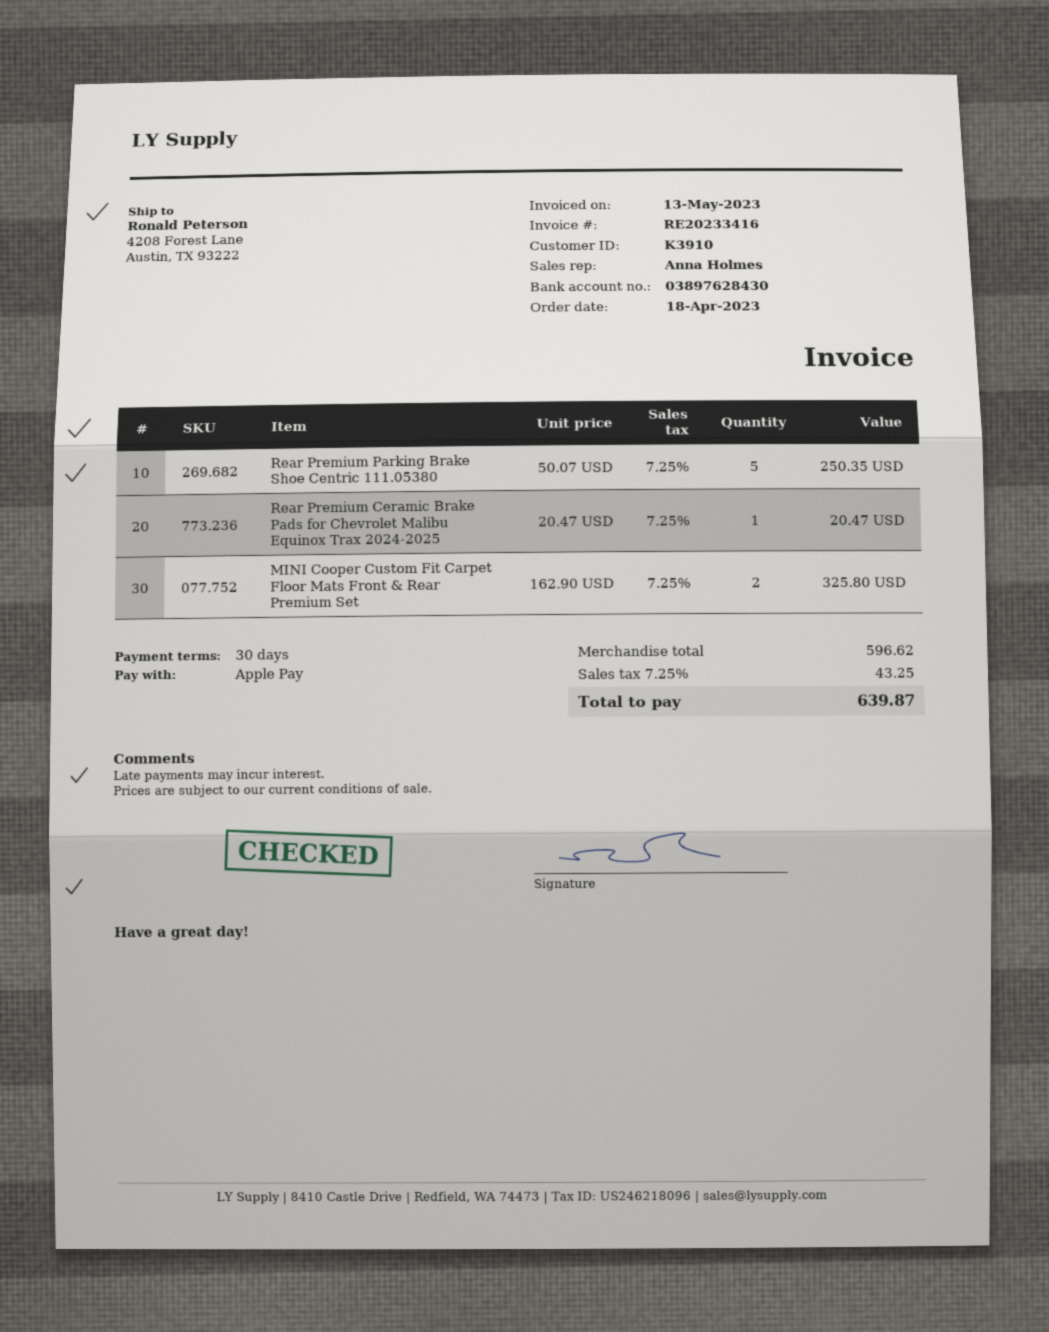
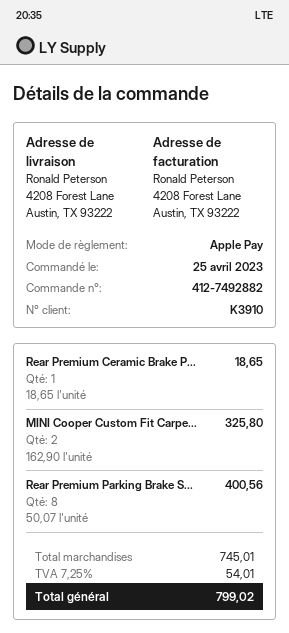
order date: 2023-04-18 -> 2023-04-25
Rear Premium Parking Brake Shoe Centric 111.05380: 5 x 50.07 = 250.35 -> 8 x 50.07 = 400.56
Rear Premium Ceramic Brake Pads for Chevrolet Malibu Equinox Trax 2024-2025: 1 x 20.47 = 20.47 -> 1 x 18.65 = 18.65
subtotal: 596.62 -> 745.01
tax: 7.25% = 43.25 -> 7.25% = 54.01
total: 639.87 -> 799.02

